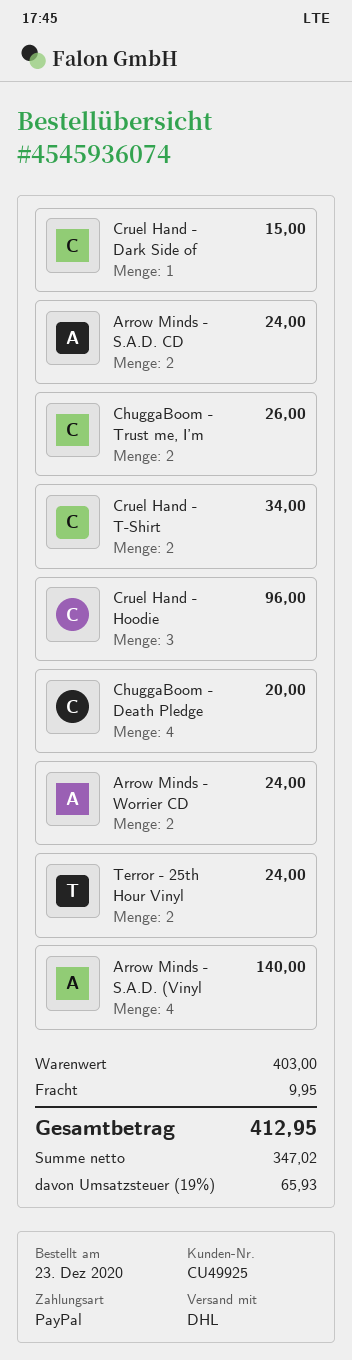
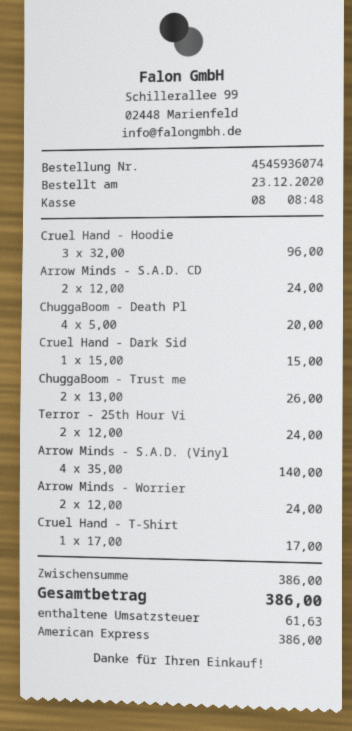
payment method: PayPal -> American Express
Cruel Hand - T-Shirt: 2 for 34.00 -> 1 for 17.00
subtotal: 403.00 -> 386.00
shipping: 9.95 -> none
tax: 65.93 -> 61.63
total: 412.95 -> 386.00

